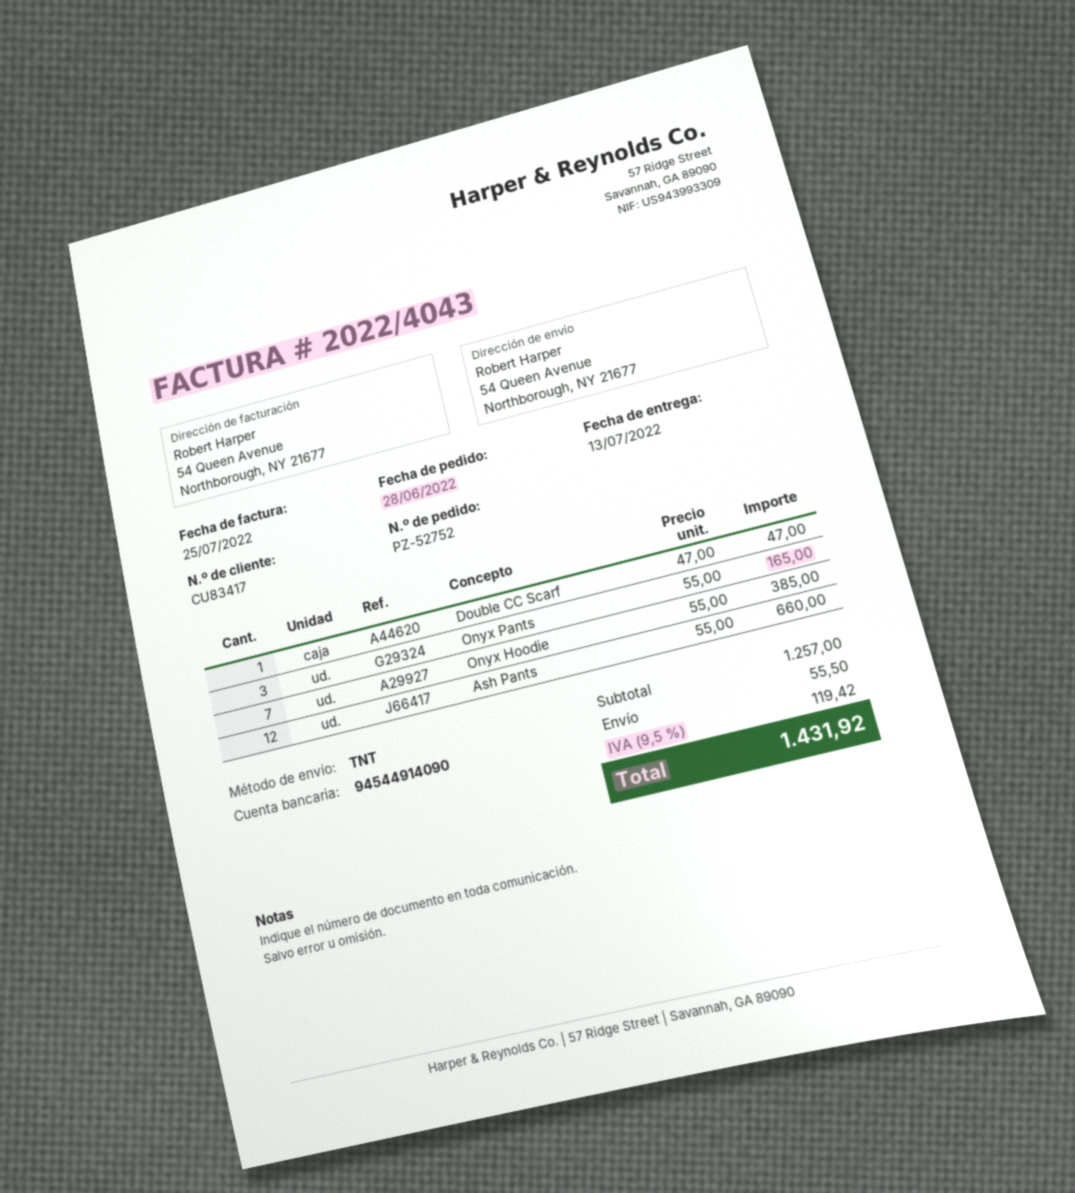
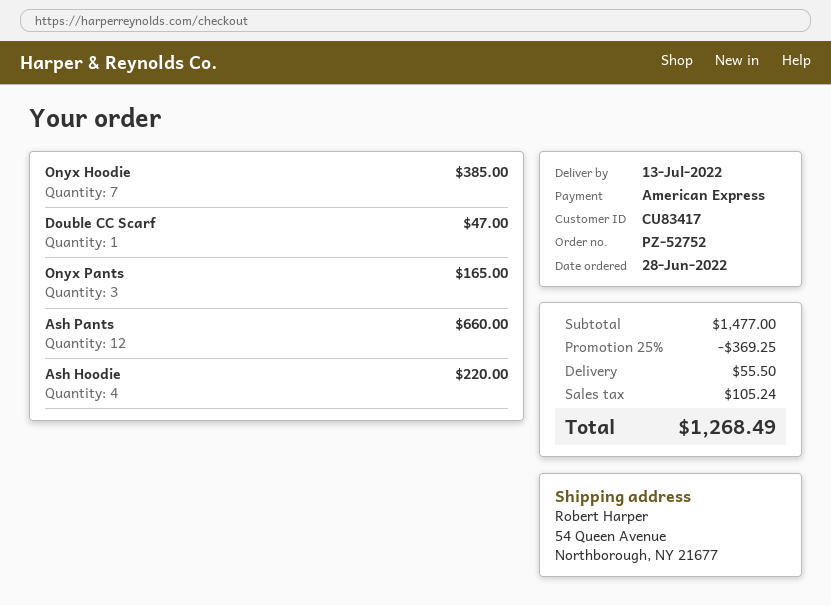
Ash Hoodie: none -> 4 for 220.00
subtotal: 1257.00 -> 1477.00
discount: none -> 25% = 369.25
tax: 119.42 -> 105.24
total: 1431.92 -> 1268.49

